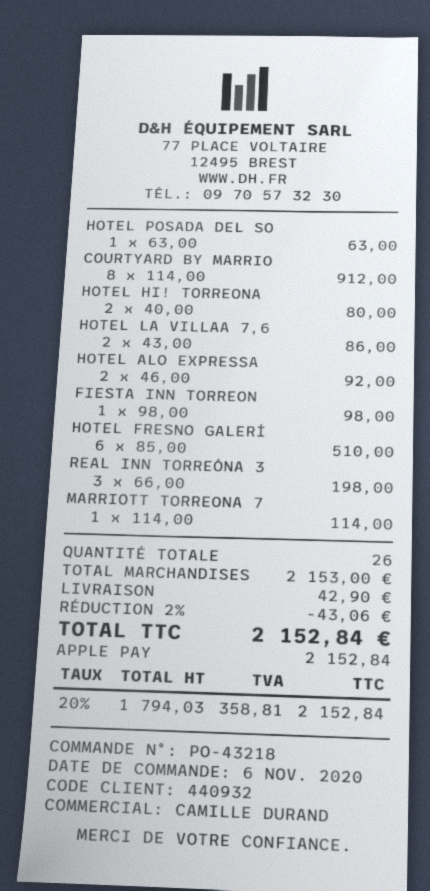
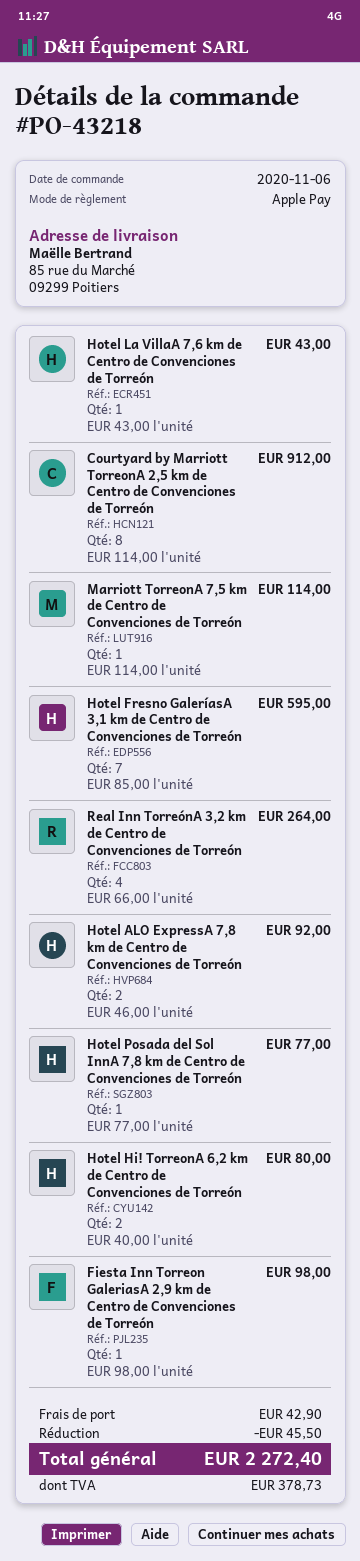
HOTEL POSADA DEL SO: 1 x 63.00 = 63.00 -> 1 x 77.00 = 77.00
HOTEL LA VILLAA 7,6: 2 x 43.00 = 86.00 -> 1 x 43.00 = 43.00
HOTEL FRESNO GALERÍ: 6 x 85.00 = 510.00 -> 7 x 85.00 = 595.00
REAL INN TORREÓNA 3: 3 x 66.00 = 198.00 -> 4 x 66.00 = 264.00
discount: 43.06 -> 45.50
tax: 358.81 -> 378.73
total: 2152.84 -> 2272.40

